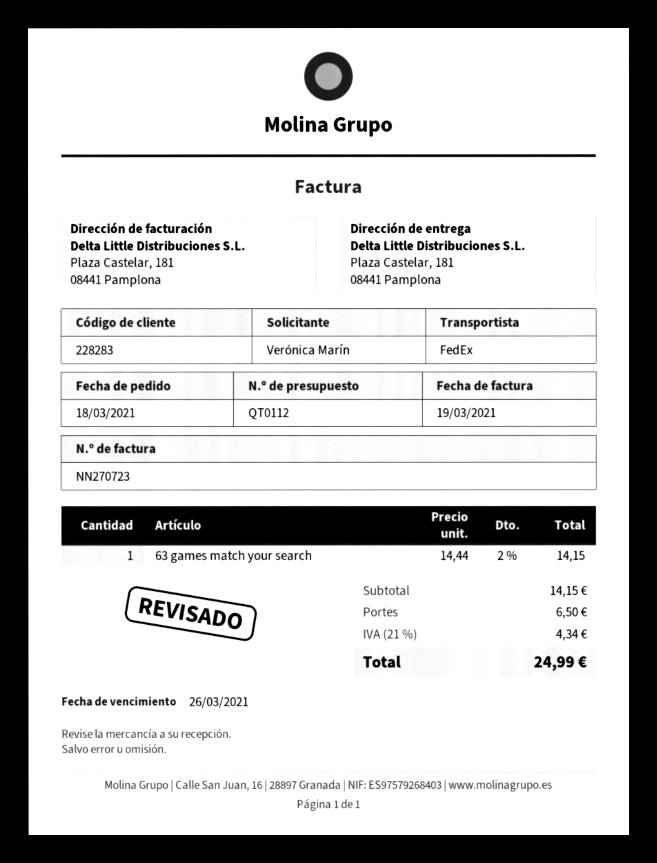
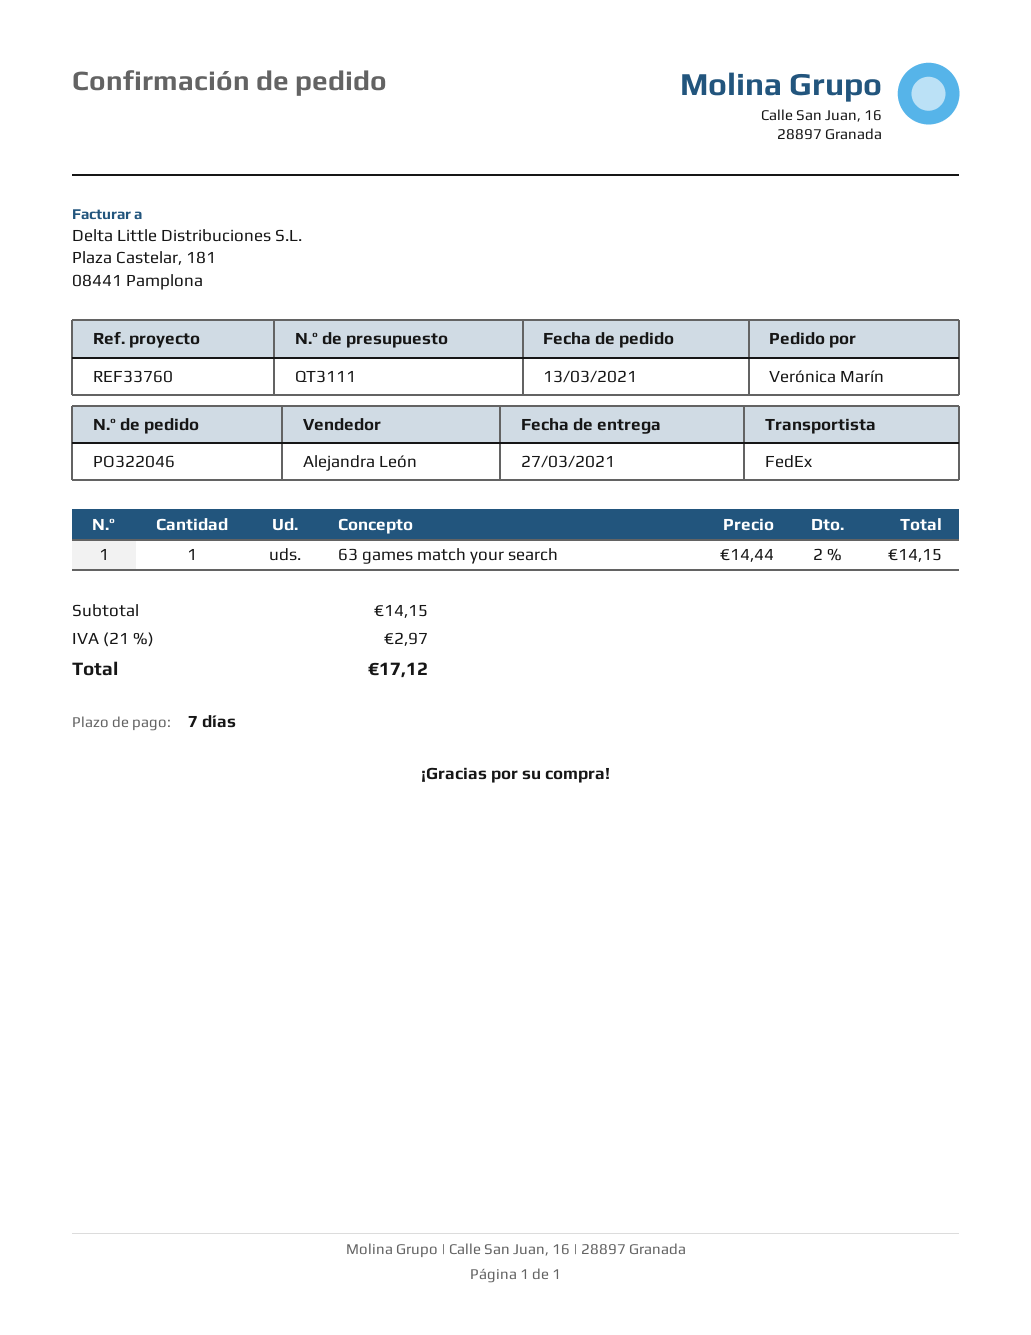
quote number: QT0112 -> QT3111
order date: 2021-03-18 -> 2021-03-13
shipping: 6.50 -> none
tax: 21% = 4.34 -> 21% = 2.97
total: 24.99 -> 17.12

